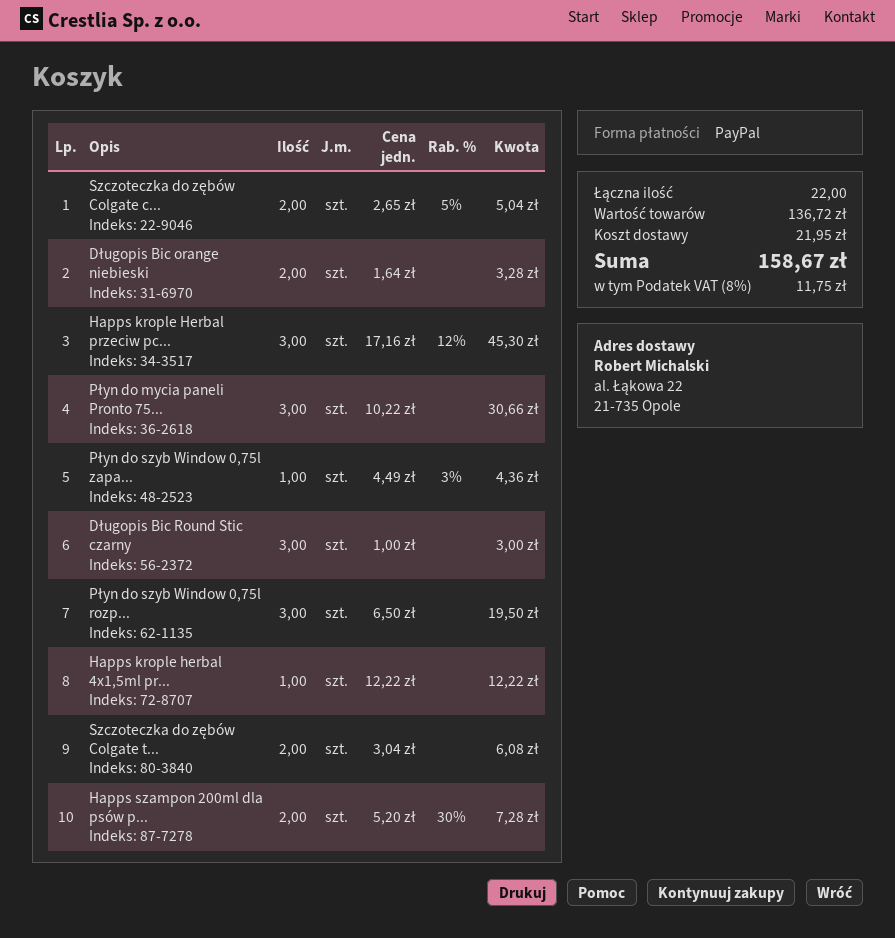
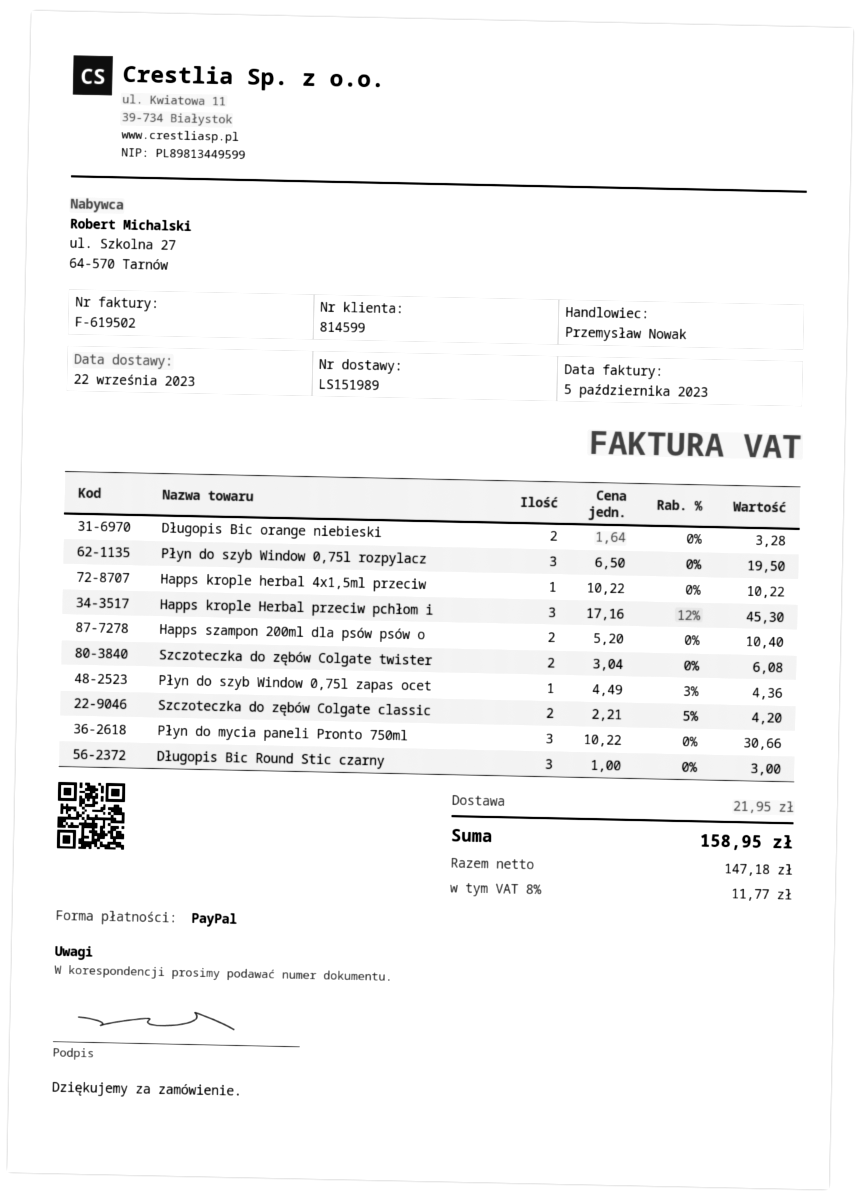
Szczoteczka do zębów Colgate c...: 2 x 2.65 - 5% = 5.04 -> 2 x 2.21 - 5% = 4.20
Happs krople herbal 4x1,5ml pr...: 1 x 12.22 = 12.22 -> 1 x 10.22 = 10.22
Happs szampon 200ml dla psów p...: 2 x 5.20 - 30% = 7.28 -> 2 x 5.20 = 10.40
tax: 8% = 11.75 -> 8% = 11.77
total: 158.67 -> 158.95

